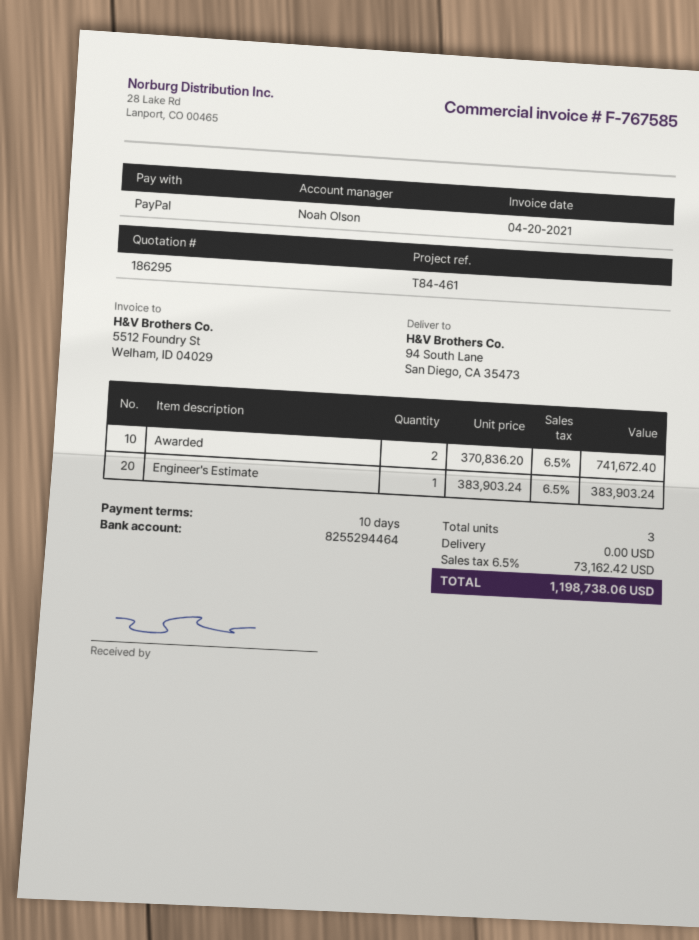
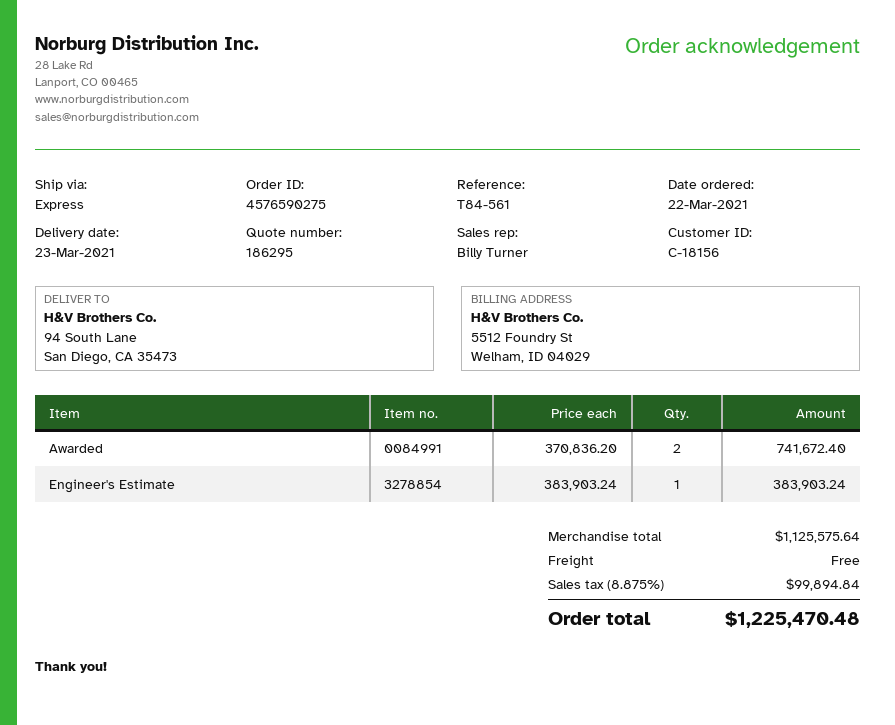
reference: T84-461 -> T84-561
sales rep: Noah Olson -> Billy Turner
tax: 6.5% = 73162.42 -> 8.875% = 99894.84
total: 1198738.06 -> 1225470.48

